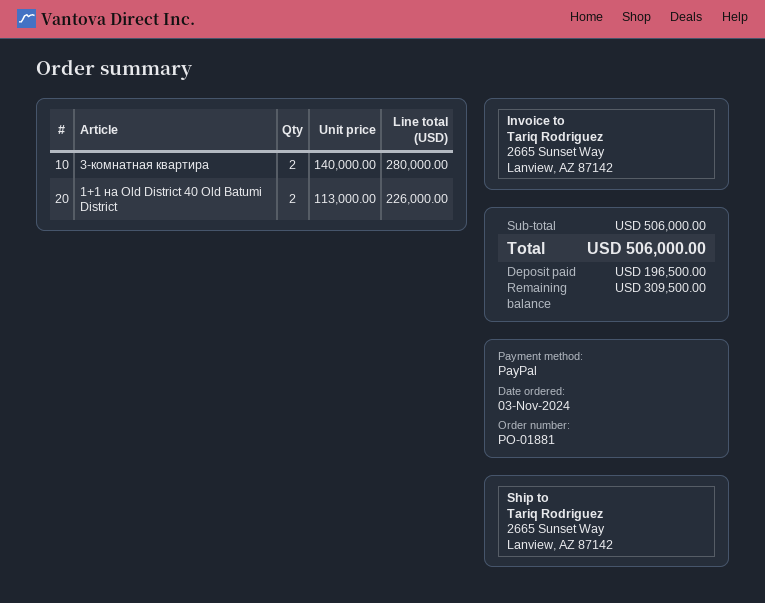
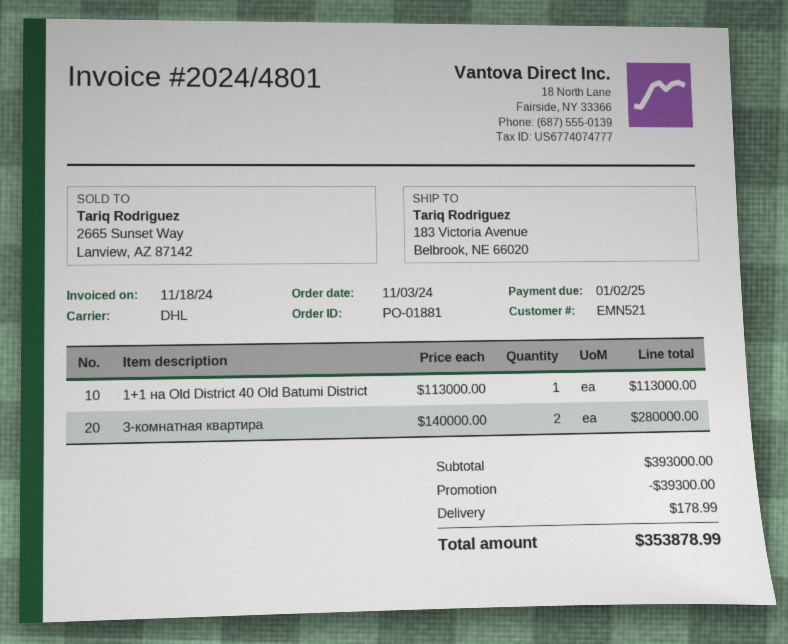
ship to: 2665 Sunset Way, Lanview, AZ 87142 -> 183 Victoria Avenue, Belbrook, NE 66020
1+1 на Old District 40 Old Batumi District: 2 x 113000.00 = 226000.00 -> 1 x 113000.00 = 113000.00
subtotal: 506000.00 -> 393000.00
discount: none -> 39300.00
shipping: none -> 178.99
total: 506000.00 -> 353878.99

